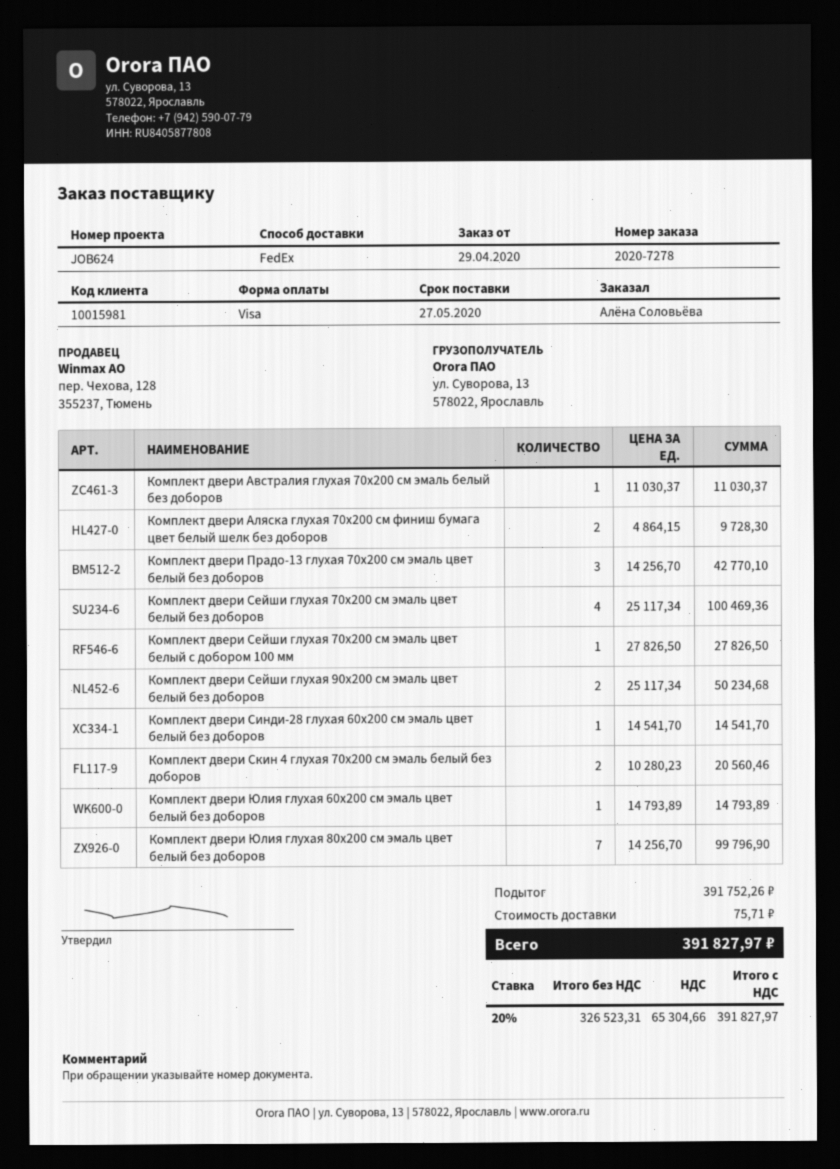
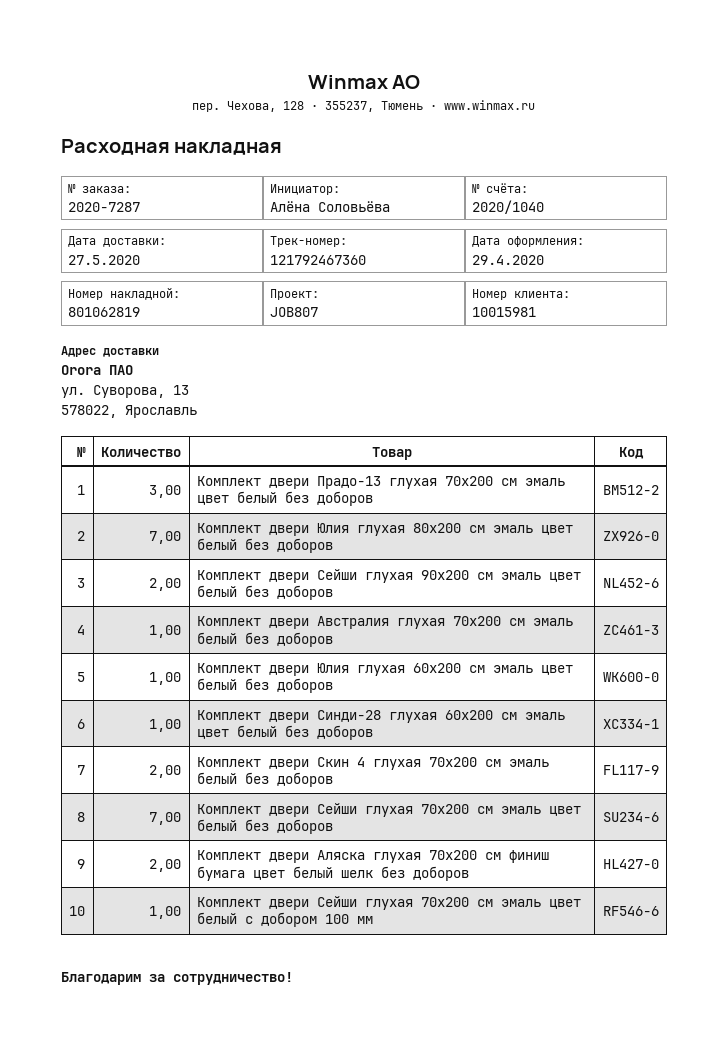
order number: 2020-7278 -> 2020-7287
reference: JOB624 -> JOB807
Комплект двери Сейши глухая 70x200 см эмаль цвет белый без доборов: 4 -> 7

